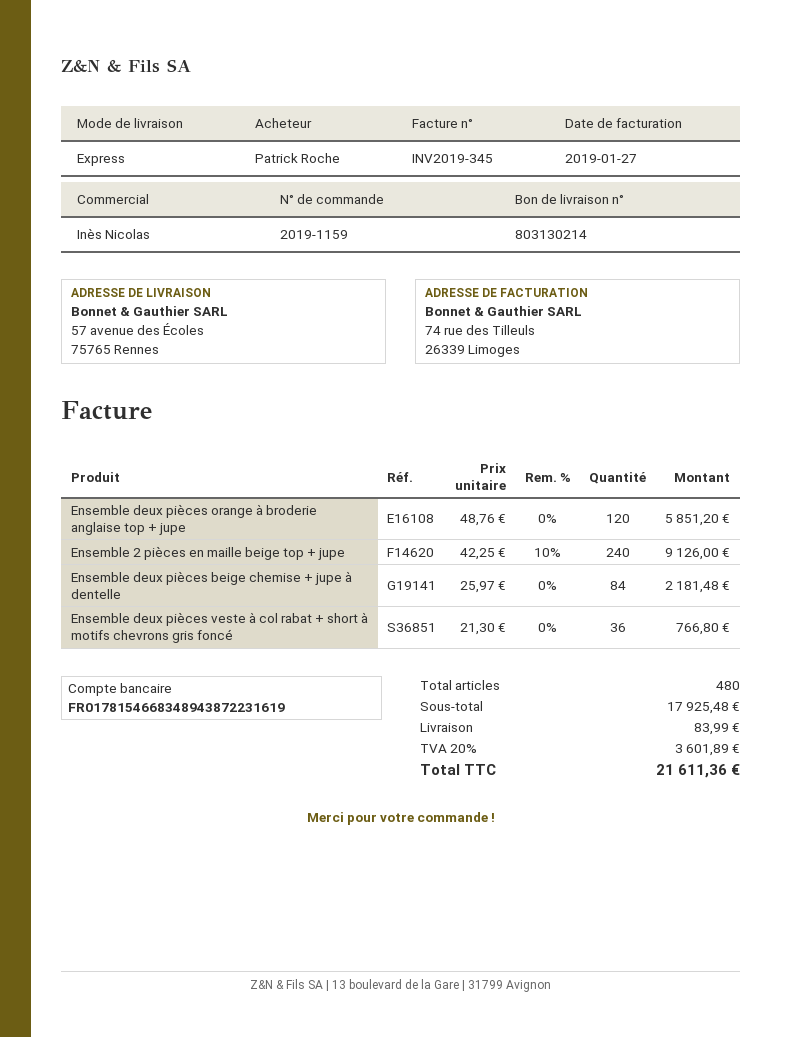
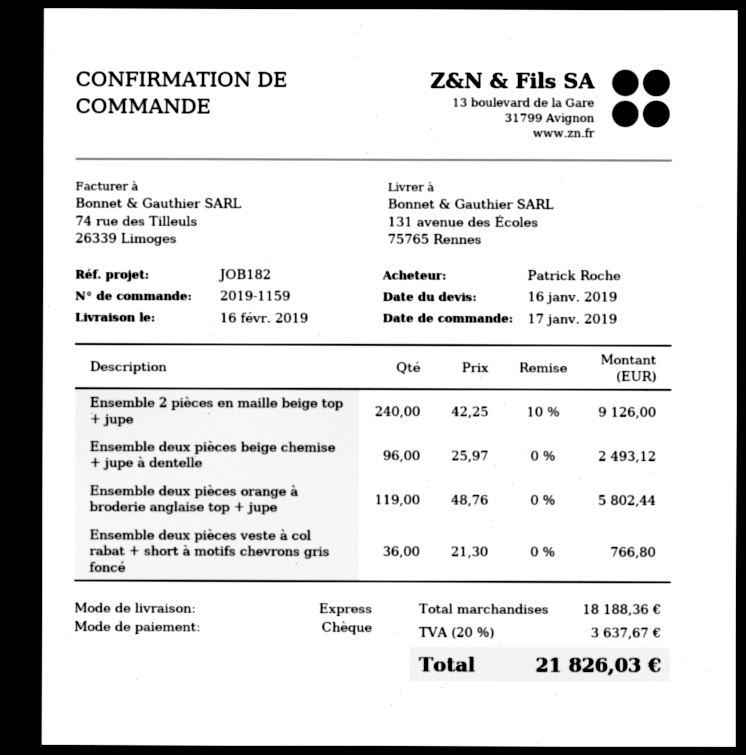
ship to: 57 avenue des Écoles, 75765 Rennes -> 131 avenue des Écoles, 75765 Rennes
Ensemble deux pièces orange à broderie anglaise top + jupe: 120 x 48.76 = 5851.20 -> 119 x 48.76 = 5802.44
Ensemble deux pièces beige chemise + jupe à dentelle: 84 x 25.97 = 2181.48 -> 96 x 25.97 = 2493.12
subtotal: 17925.48 -> 18188.36
shipping: 83.99 -> none
tax: 20% = 3601.89 -> 20% = 3637.67
total: 21611.36 -> 21826.03

